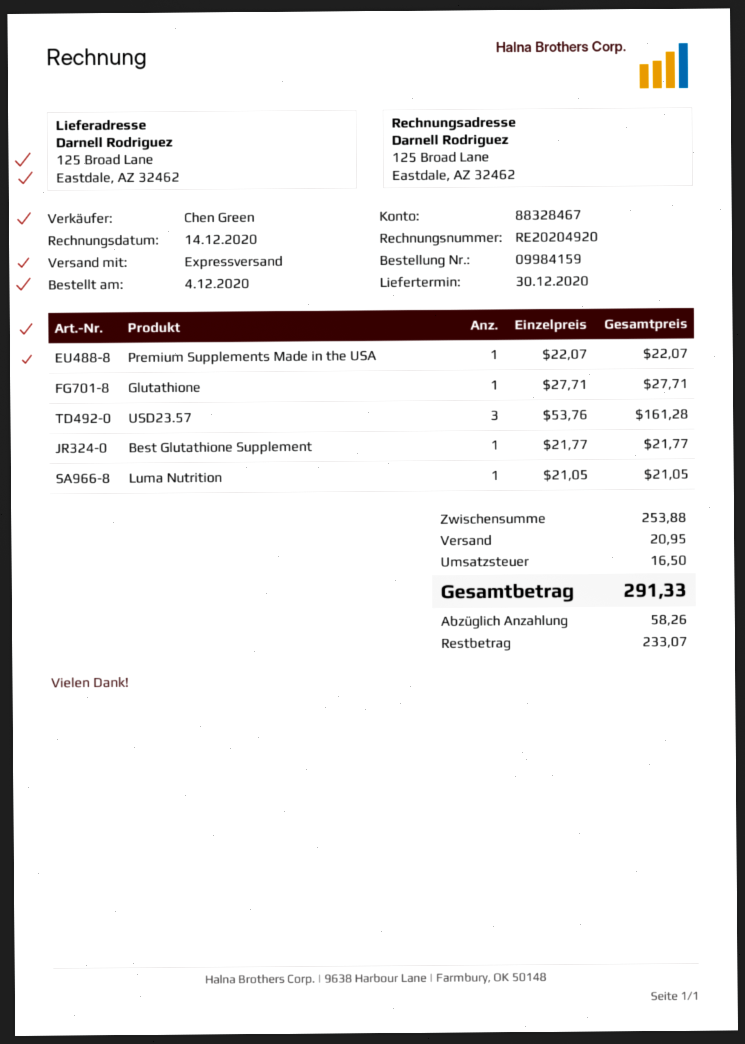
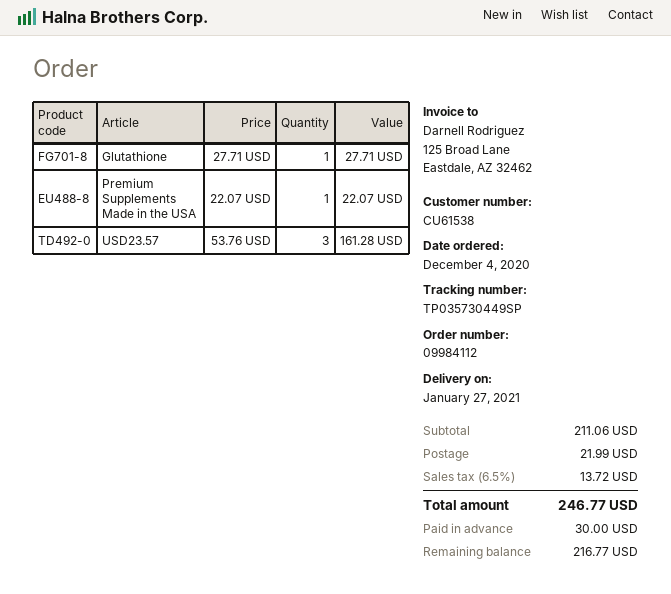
order number: 09984159 -> 09984112
delivery date: 2020-12-30 -> 2021-01-27
Best Glutathione Supplement: 1 x 21.77 = 21.77 -> none
Luma Nutrition: 1 x 21.05 = 21.05 -> none
subtotal: 253.88 -> 211.06
shipping: 20.95 -> 21.99
tax: 16.50 -> 13.72
total: 291.33 -> 246.77
deposit: 58.26 -> 30.00
balance: 233.07 -> 216.77

